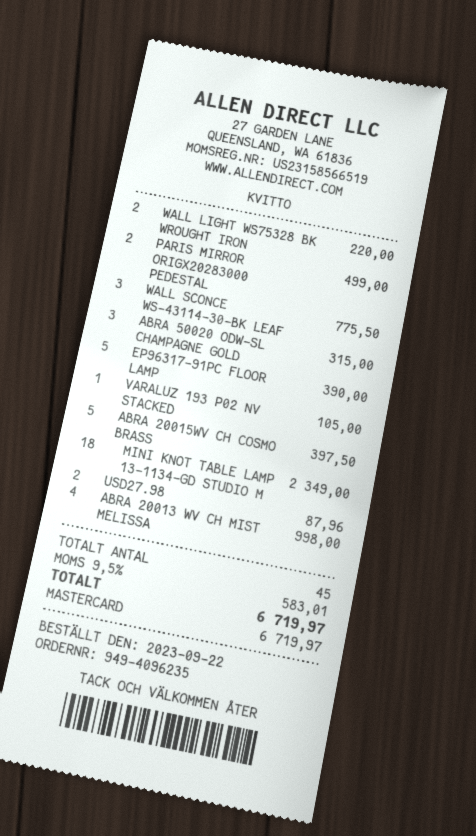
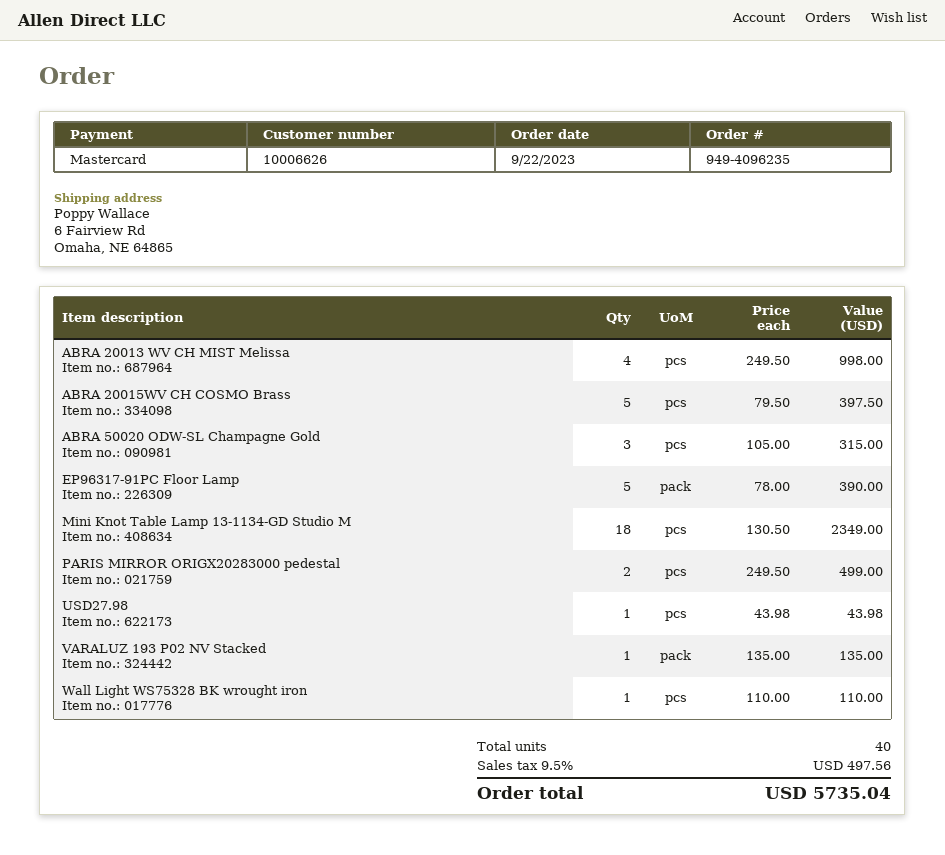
WALL LIGHT WS75328 BK WROUGHT IRON: 2 for 220.00 -> 1 for 110.00
WALL SCONCE WS-43114-30-BK LEAF: 3 for 775.50 -> none
VARALUZ 193 P02 NV STACKED: 1 for 105.00 -> 1 for 135.00
USD27.98: 2 for 87.96 -> 1 for 43.98
total quantity: 45 -> 40
tax: 9.5% = 583.01 -> 9.5% = 497.56
total: 6719.97 -> 5735.04

